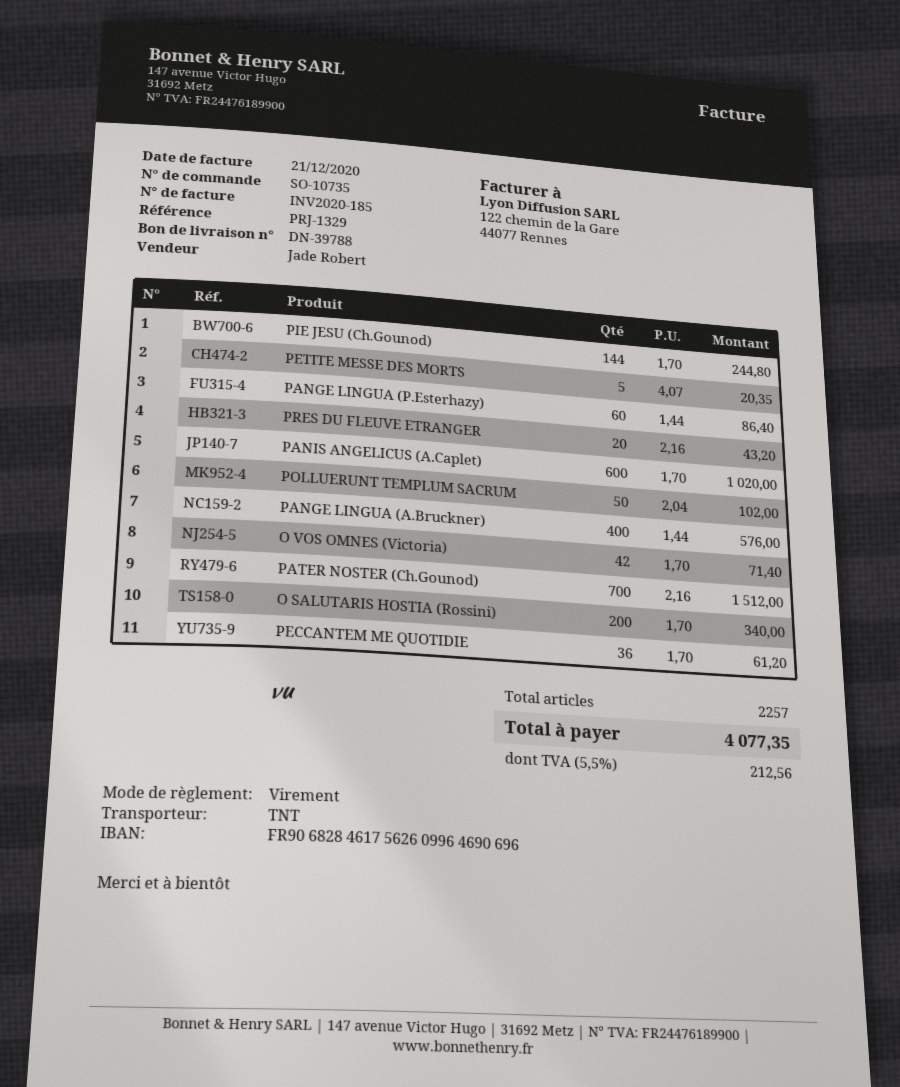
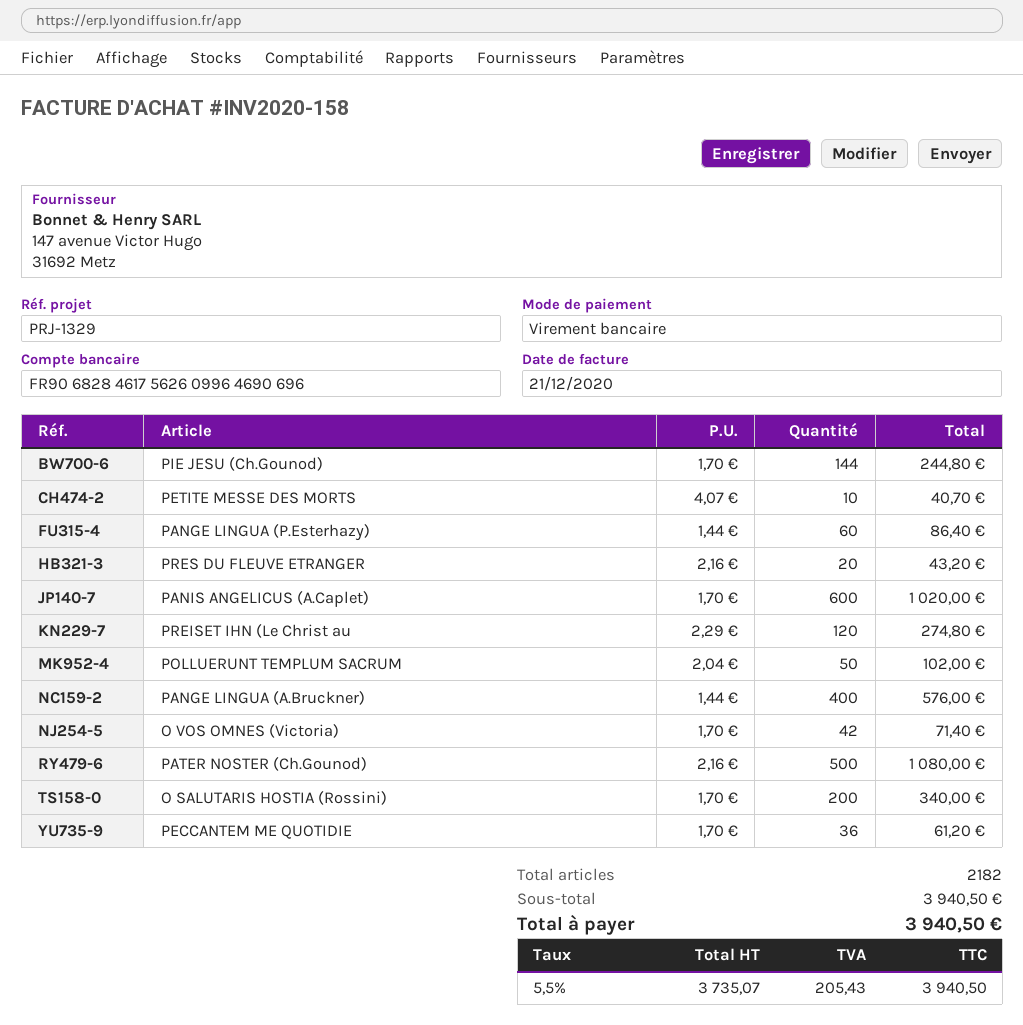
invoice number: INV2020-185 -> INV2020-158
PETITE MESSE DES MORTS: 5 x 4.07 = 20.35 -> 10 x 4.07 = 40.70
PATER NOSTER (Ch.Gounod): 700 x 2.16 = 1512.00 -> 500 x 2.16 = 1080.00
PREISET IHN (Le Christ au: none -> 120 x 2.29 = 274.80
total quantity: 2257 -> 2182
tax: 5.5% = 212.56 -> 5.5% = 205.43
total: 4077.35 -> 3940.50

